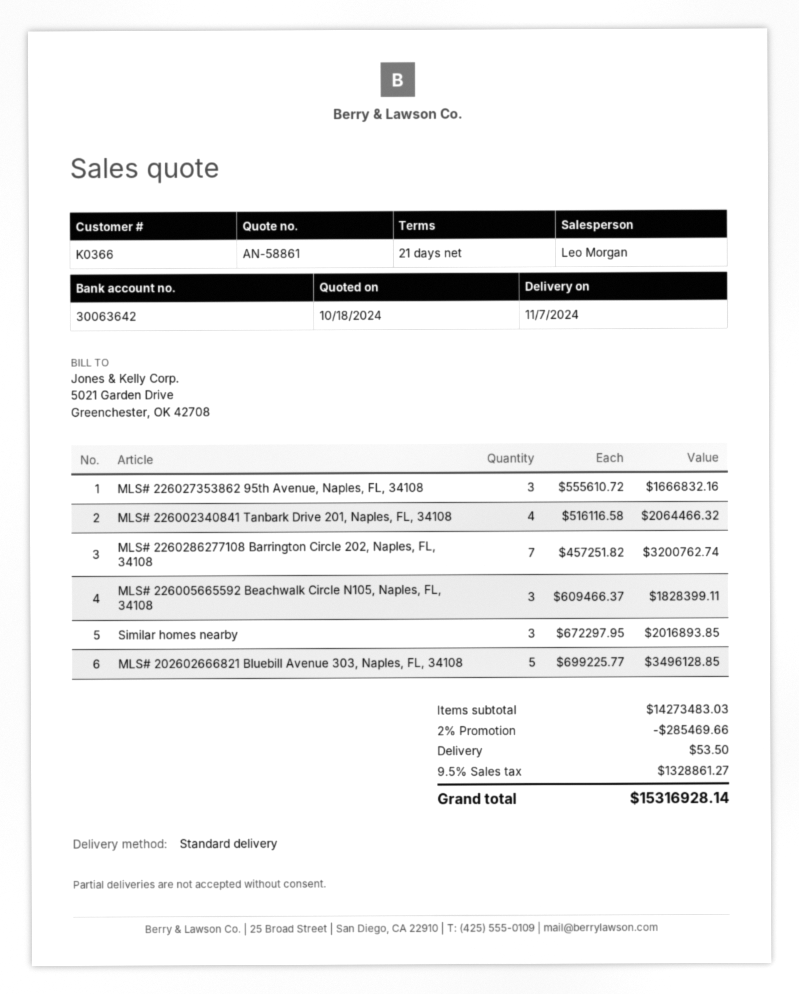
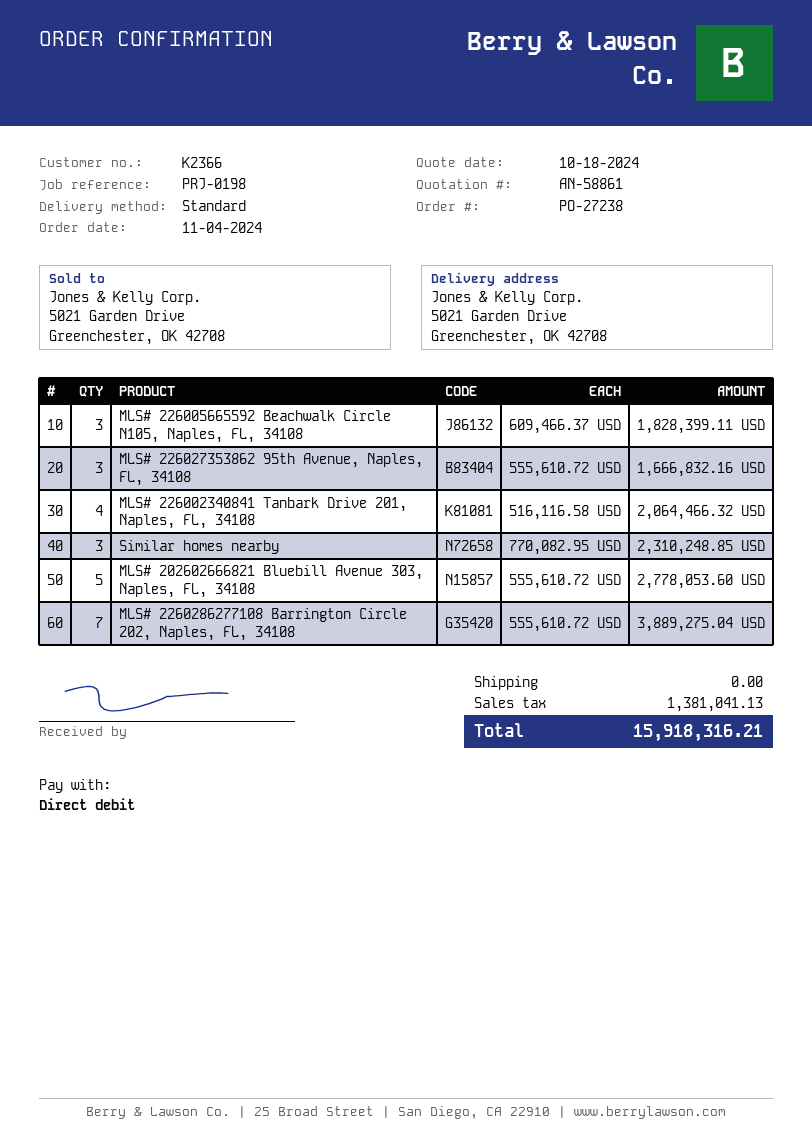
customer number: K0366 -> K2366
MLS# 2260286277108 Barrington Circle 202, Naples, FL, 34108: 7 x 457251.82 = 3200762.74 -> 7 x 555610.72 = 3889275.04
Similar homes nearby: 3 x 672297.95 = 2016893.85 -> 3 x 770082.95 = 2310248.85
MLS# 202602666821 Bluebill Avenue 303, Naples, FL, 34108: 5 x 699225.77 = 3496128.85 -> 5 x 555610.72 = 2778053.60
discount: 2% = 285469.66 -> none
shipping: 53.50 -> 0.00
tax: 1328861.27 -> 1381041.13
total: 15316928.14 -> 15918316.21

